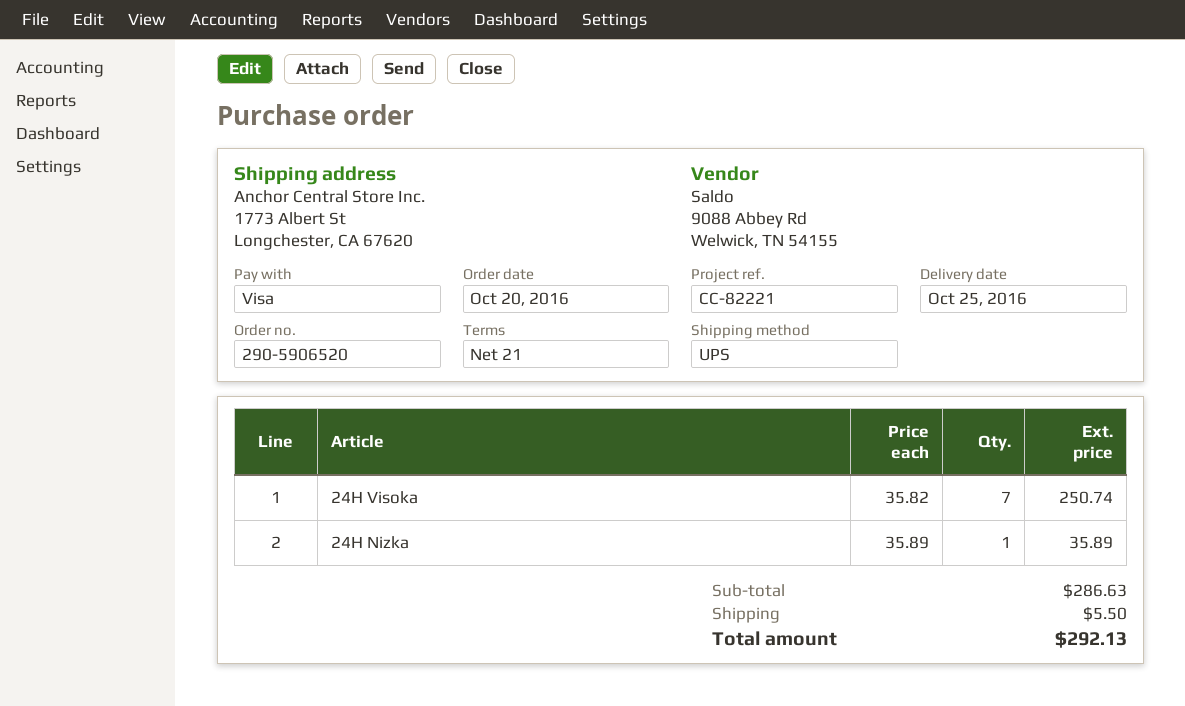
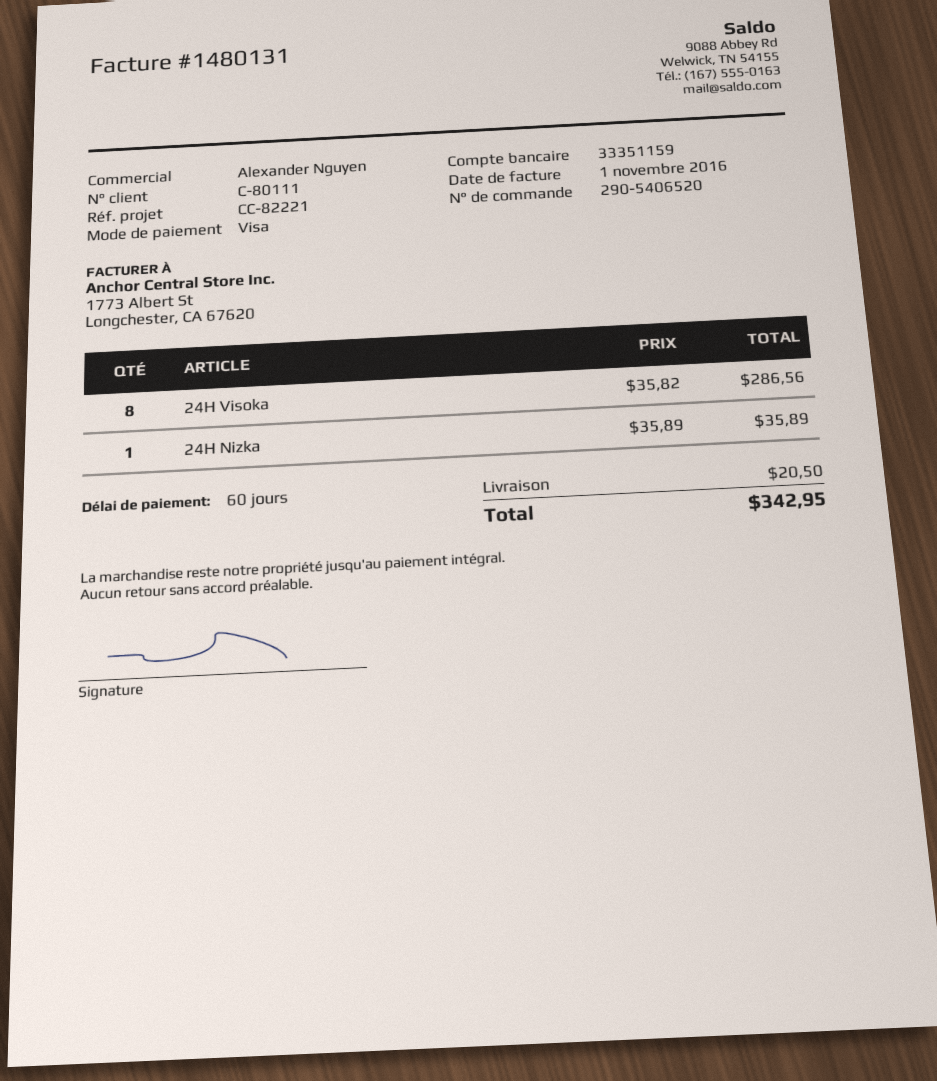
order number: 290-5906520 -> 290-5406520
payment terms: 21 days -> 60 days
24H Visoka: 7 x 35.82 = 250.74 -> 8 x 35.82 = 286.56
shipping: 5.50 -> 20.50
total: 292.13 -> 342.95

